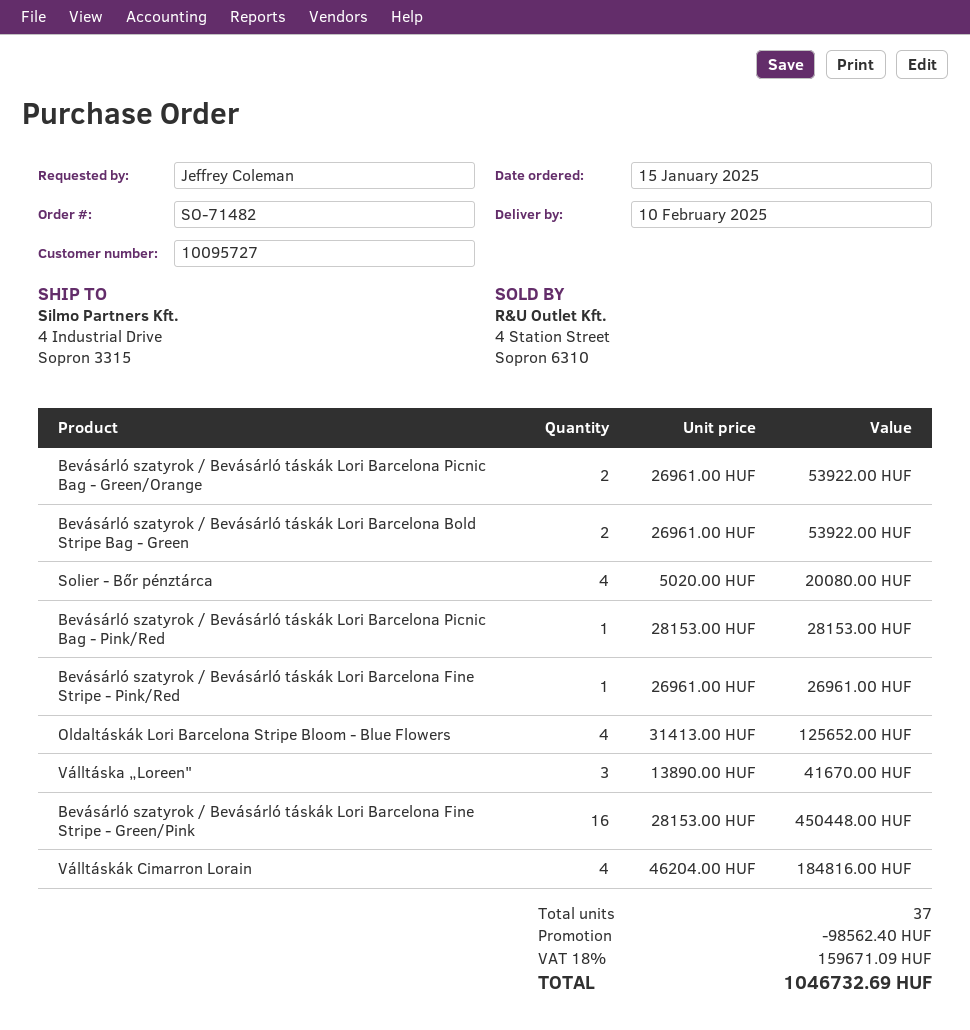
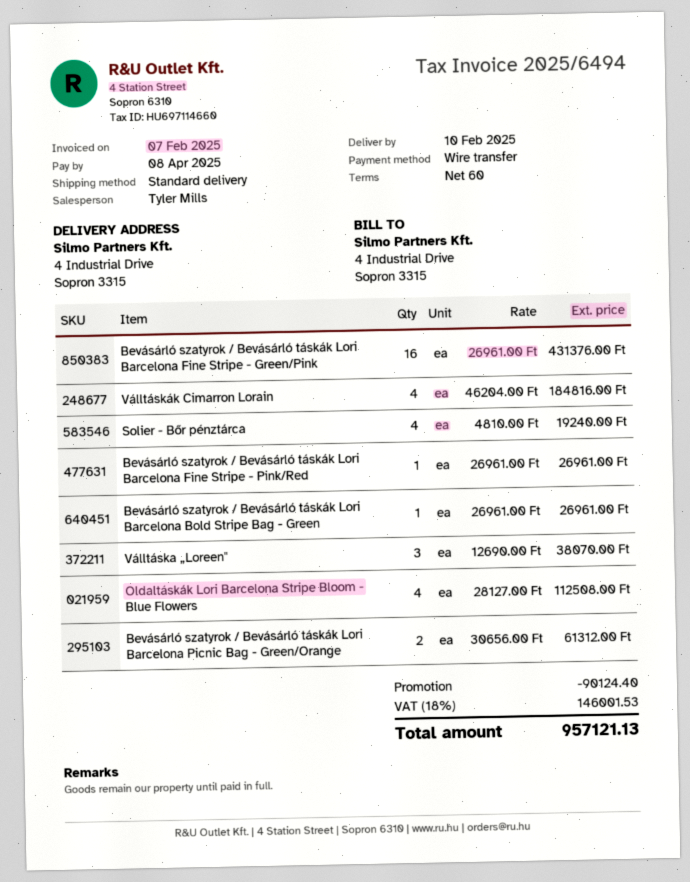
Bevásárló szatyrok / Bevásárló táskák Lori Barcelona Picnic Bag - Green/Orange: 2 x 26961.00 = 53922.00 -> 2 x 30656.00 = 61312.00
Bevásárló szatyrok / Bevásárló táskák Lori Barcelona Bold Stripe Bag - Green: 2 x 26961.00 = 53922.00 -> 1 x 26961.00 = 26961.00
Solier - Bőr pénztárca: 4 x 5020.00 = 20080.00 -> 4 x 4810.00 = 19240.00
Bevásárló szatyrok / Bevásárló táskák Lori Barcelona Picnic Bag - Pink/Red: 1 x 28153.00 = 28153.00 -> none
Oldaltáskák Lori Barcelona Stripe Bloom - Blue Flowers: 4 x 31413.00 = 125652.00 -> 4 x 28127.00 = 112508.00
Válltáska „Loreen": 3 x 13890.00 = 41670.00 -> 3 x 12690.00 = 38070.00
Bevásárló szatyrok / Bevásárló táskák Lori Barcelona Fine Stripe - Green/Pink: 16 x 28153.00 = 450448.00 -> 16 x 26961.00 = 431376.00
discount: 98562.40 -> 90124.40
tax: 18% = 159671.09 -> 18% = 146001.53
total: 1046732.69 -> 957121.13

